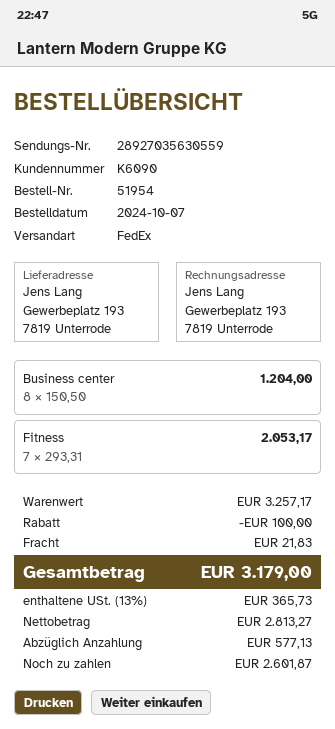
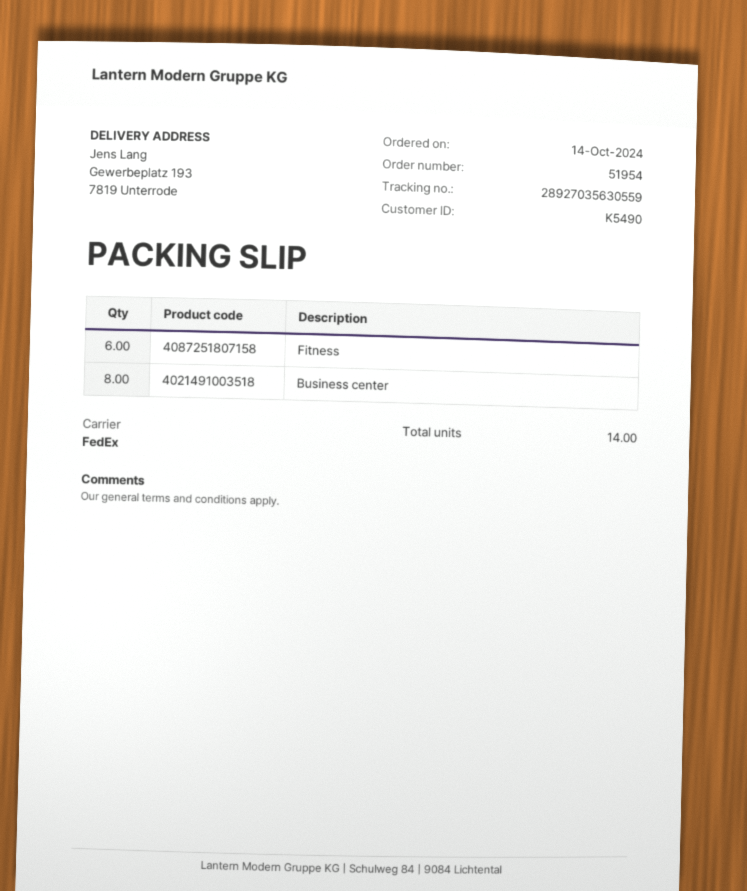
order date: 2024-10-07 -> 2024-10-14
customer number: K6090 -> K5490
Fitness: 7 -> 6

